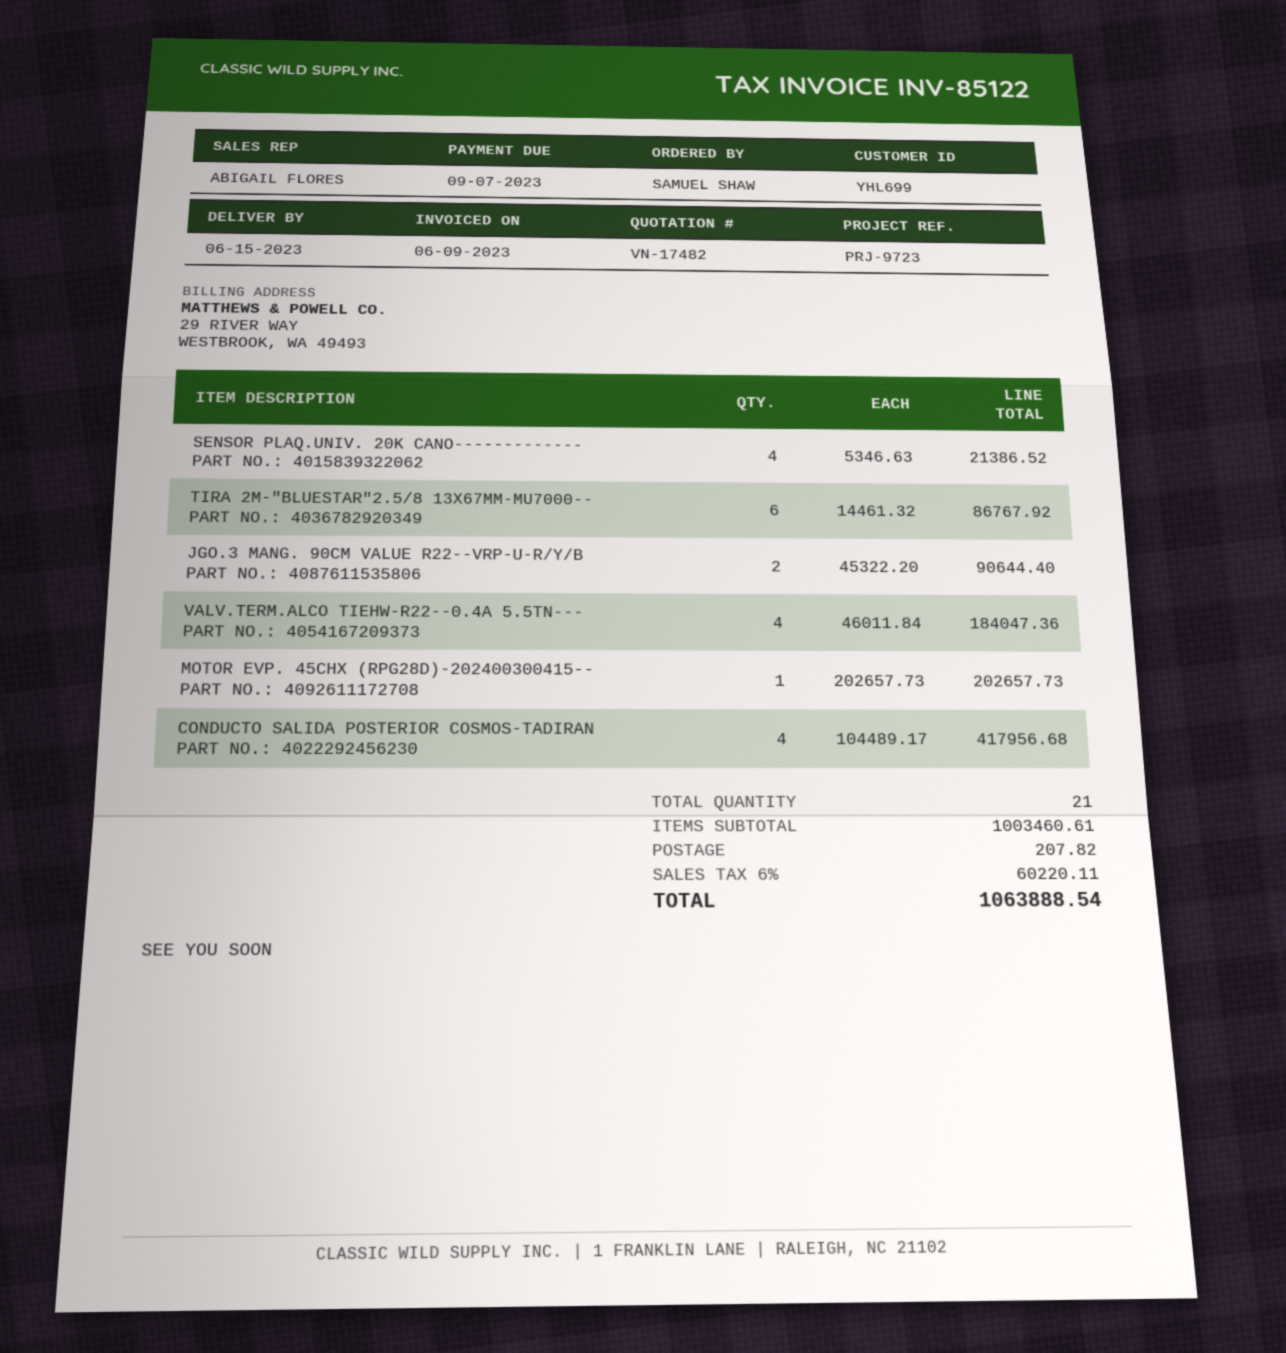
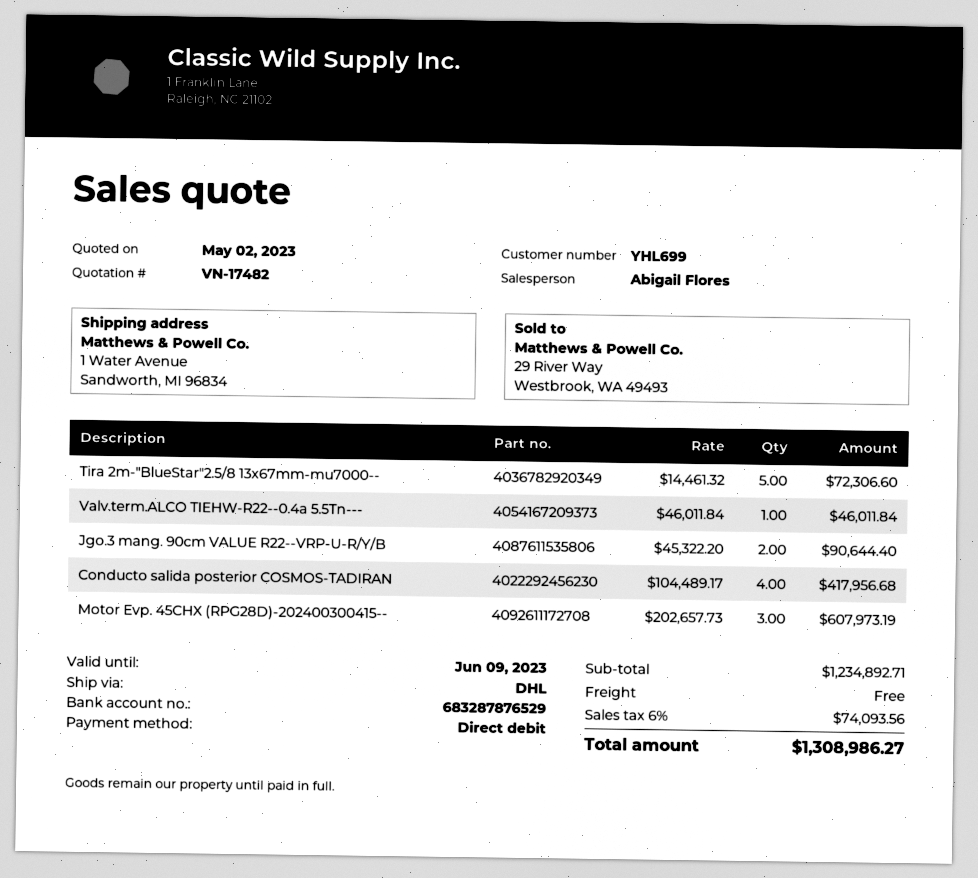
SENSOR PLAQ.UNIV. 20K CANO-------------: 4 x 5346.63 = 21386.52 -> none
TIRA 2M-"BLUESTAR"2.5/8 13X67MM-MU7000--: 6 x 14461.32 = 86767.92 -> 5 x 14461.32 = 72306.60
VALV.TERM.ALCO TIEHW-R22--0.4A 5.5TN---: 4 x 46011.84 = 184047.36 -> 1 x 46011.84 = 46011.84
MOTOR EVP. 45CHX (RPG28D)-202400300415--: 1 x 202657.73 = 202657.73 -> 3 x 202657.73 = 607973.19
subtotal: 1003460.61 -> 1234892.71
shipping: 207.82 -> 0.00
tax: 6% = 60220.11 -> 6% = 74093.56
total: 1063888.54 -> 1308986.27

